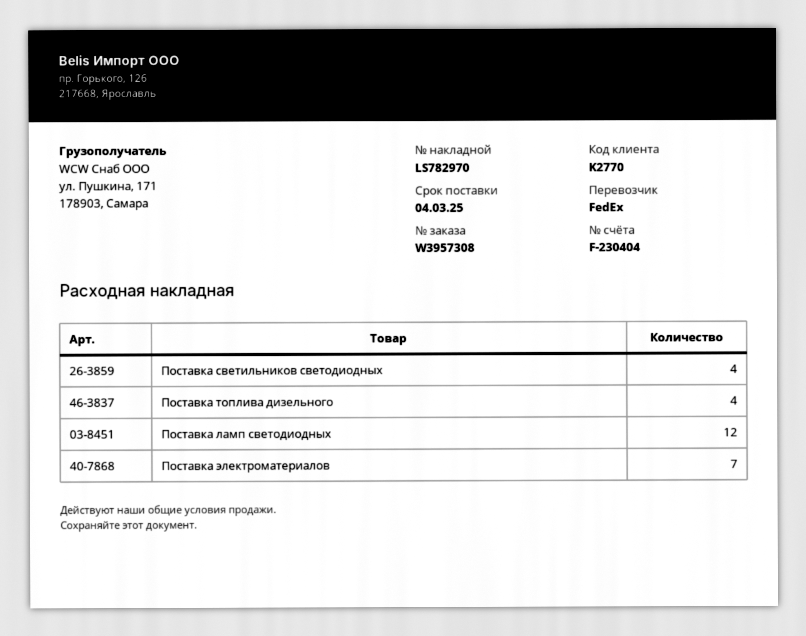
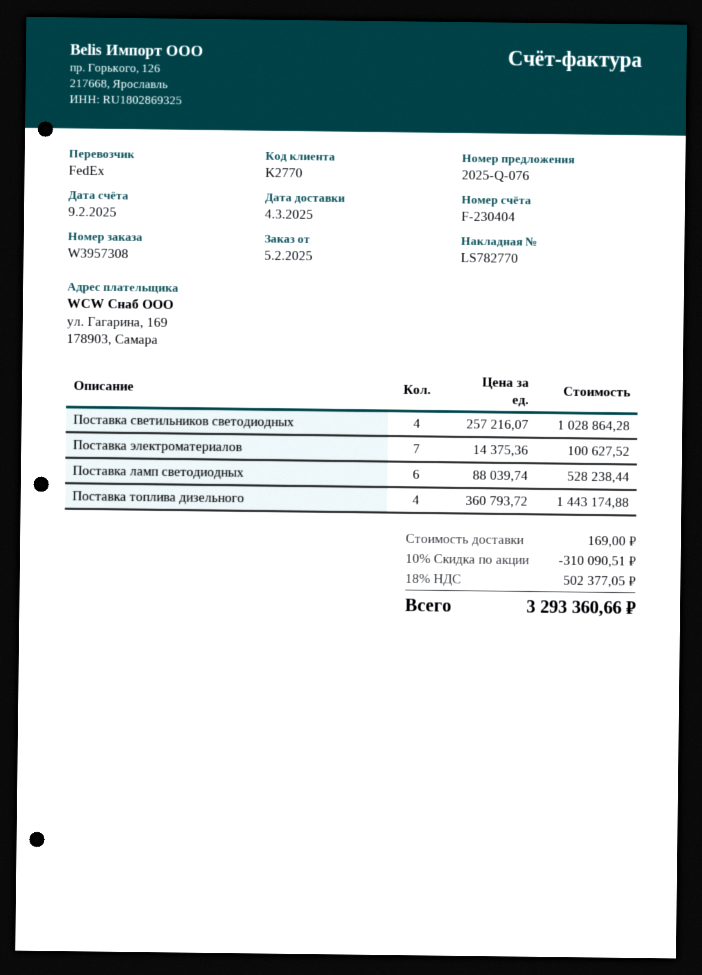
delivery note number: LS782970 -> LS782770
Поставка ламп светодиодных: 12 -> 6

